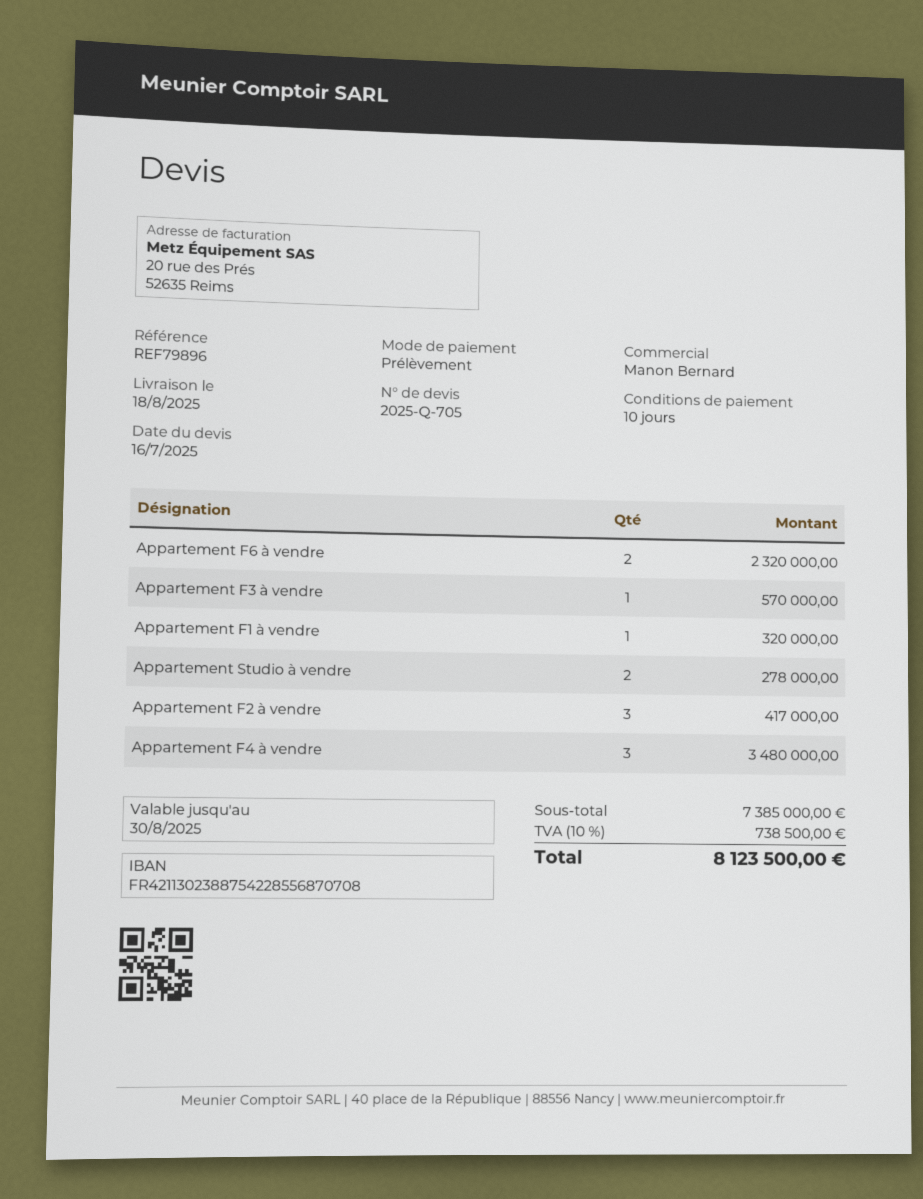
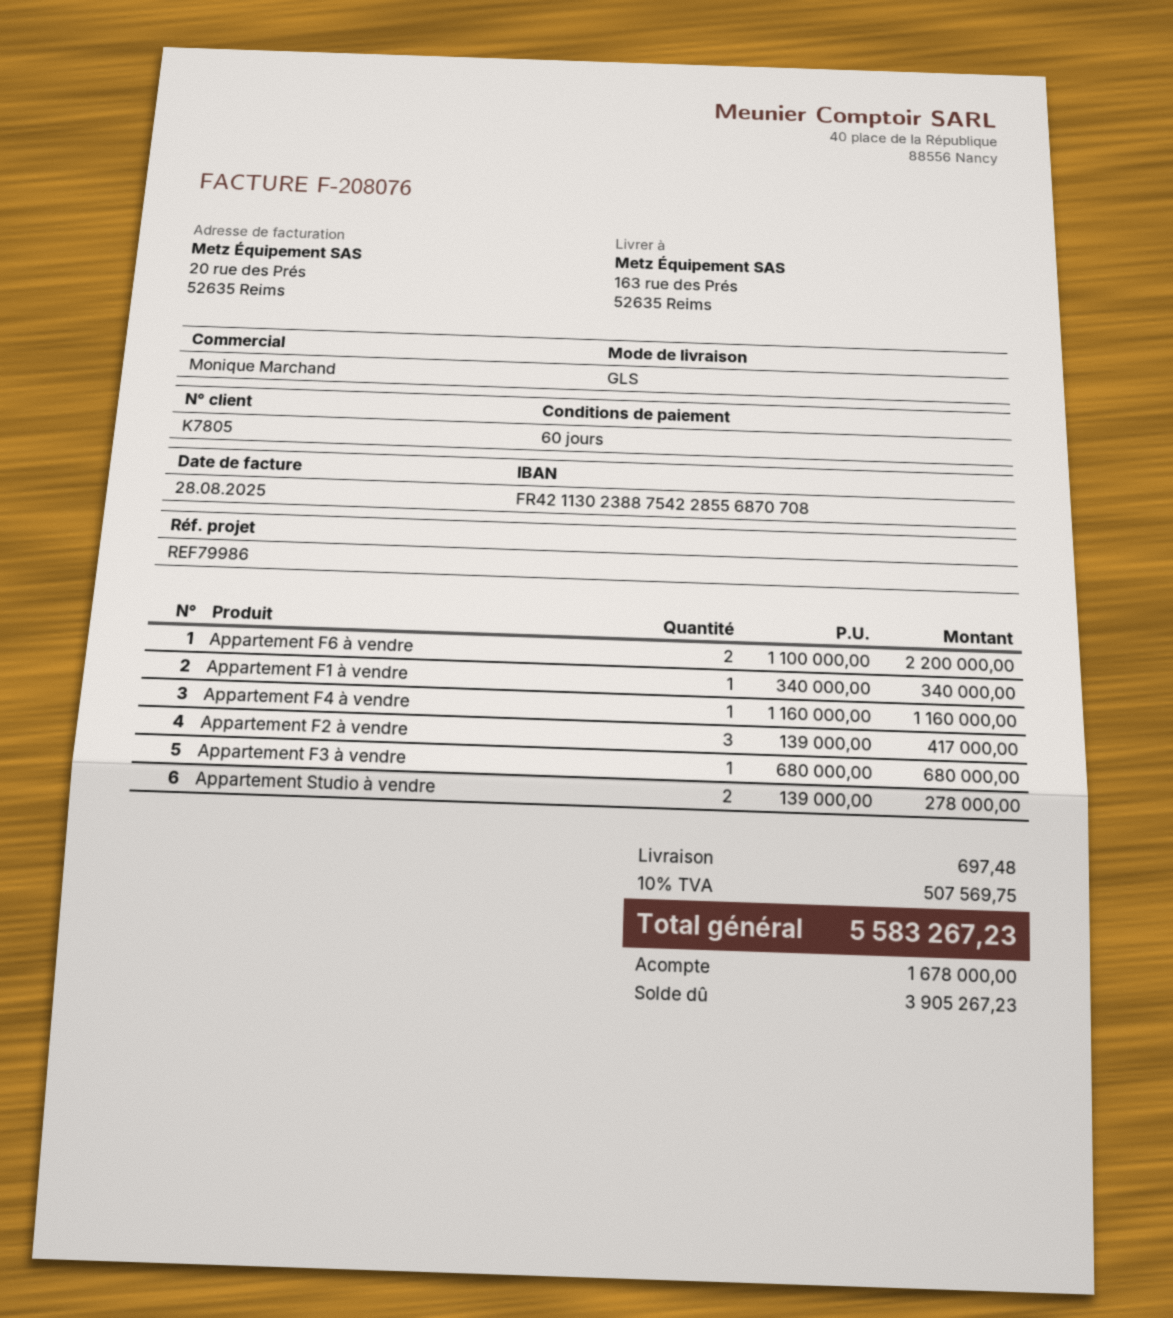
payment terms: 10 days -> 60 days
reference: REF79896 -> REF79986
sales rep: Manon Bernard -> Monique Marchand
Appartement F6 à vendre: 2 for 2320000.00 -> 2 for 2200000.00
Appartement F3 à vendre: 1 for 570000.00 -> 1 for 680000.00
Appartement F1 à vendre: 1 for 320000.00 -> 1 for 340000.00
Appartement F4 à vendre: 3 for 3480000.00 -> 1 for 1160000.00
shipping: none -> 697.48
tax: 10% = 738500.00 -> 10% = 507569.75
total: 8123500.00 -> 5583267.23

